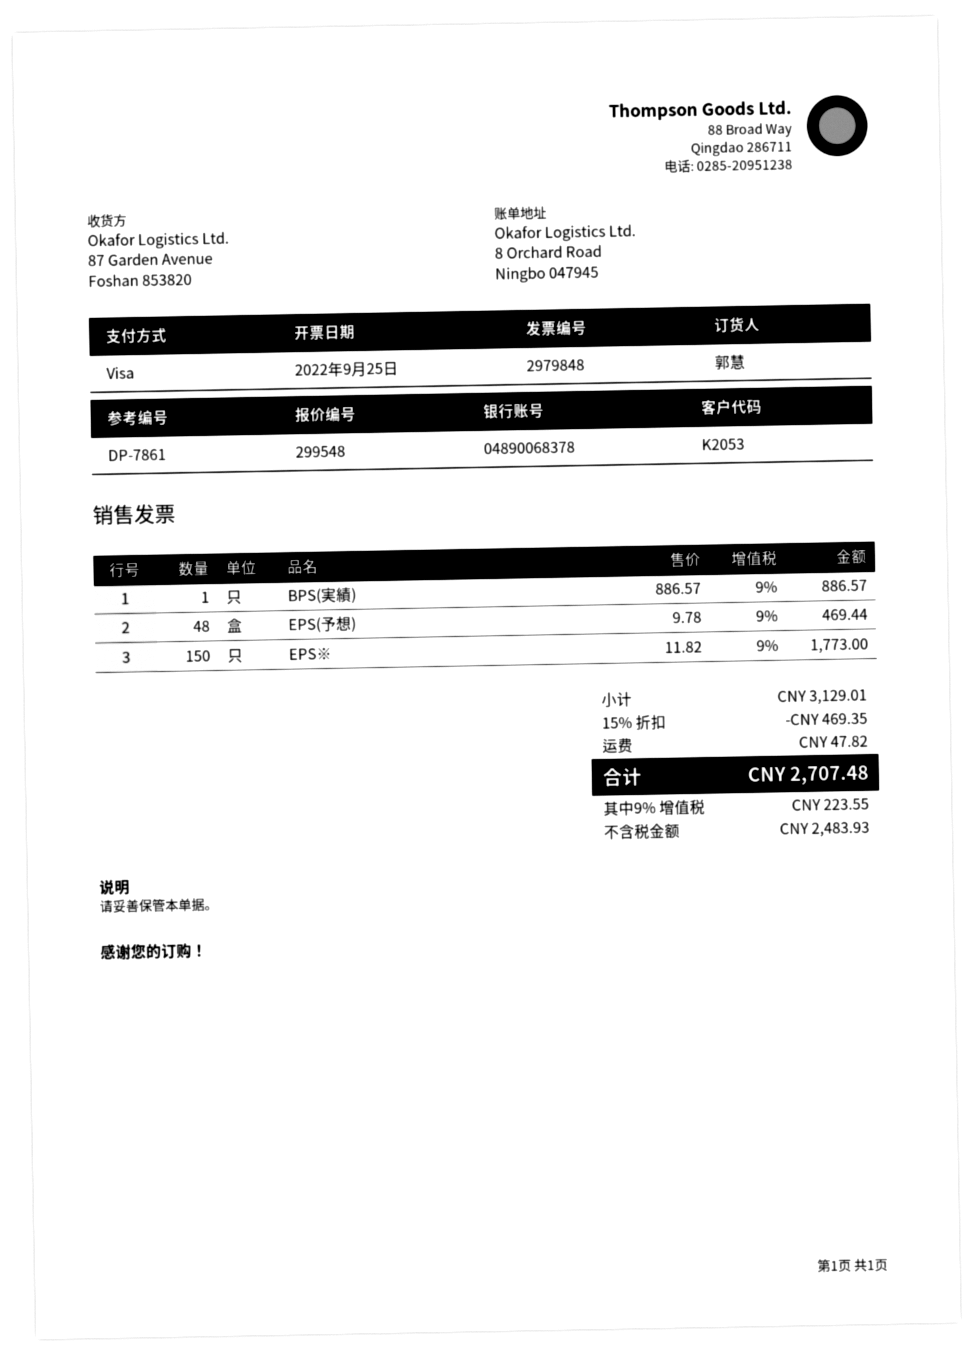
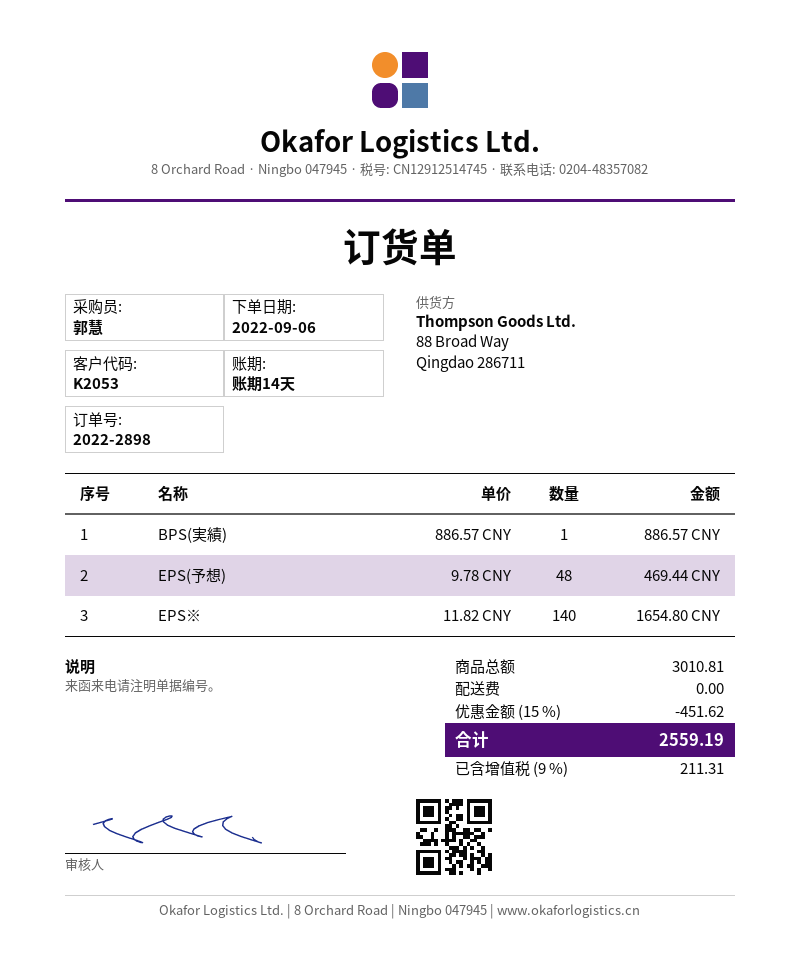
EPS※: 150 x 11.82 = 1773.00 -> 140 x 11.82 = 1654.80
subtotal: 3129.01 -> 3010.81
discount: 15% = 469.35 -> 15% = 451.62
shipping: 47.82 -> 0.00
tax: 9% = 223.55 -> 9% = 211.31
total: 2707.48 -> 2559.19

